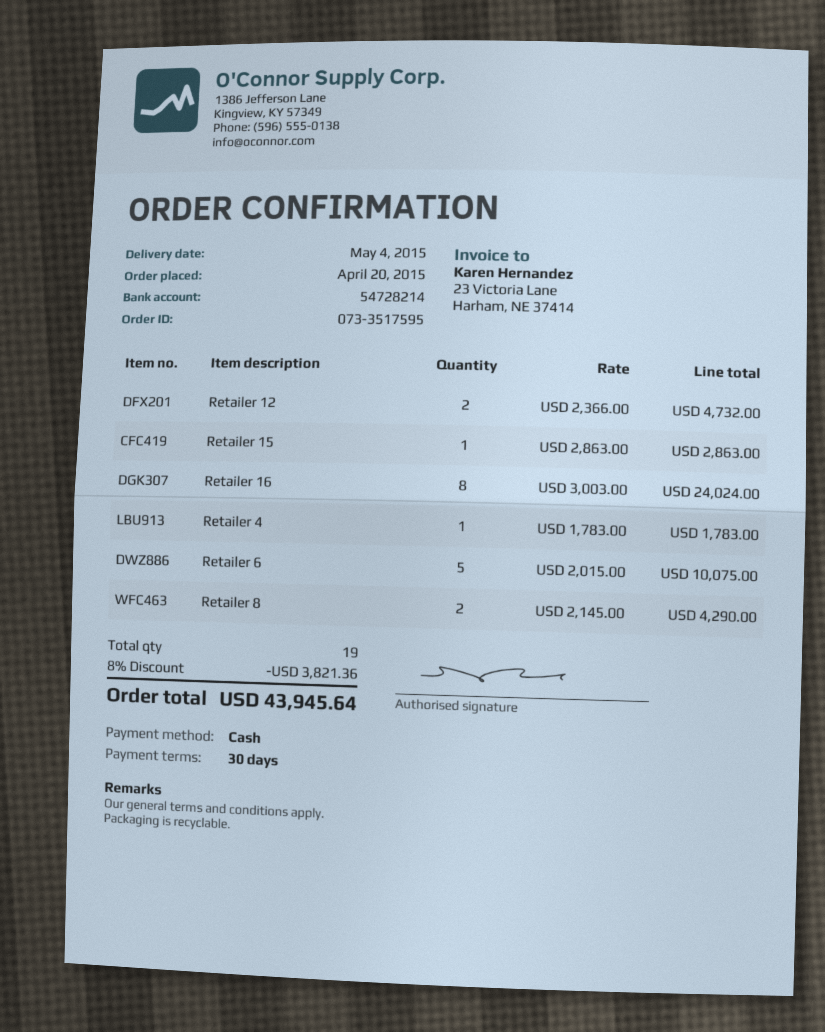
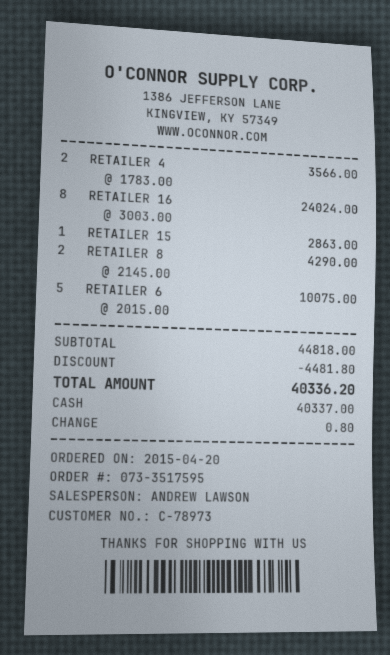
Retailer 12: 2 x 2366.00 = 4732.00 -> none
Retailer 4: 1 x 1783.00 = 1783.00 -> 2 x 1783.00 = 3566.00
discount: 3821.36 -> 4481.80
total: 43945.64 -> 40336.20

